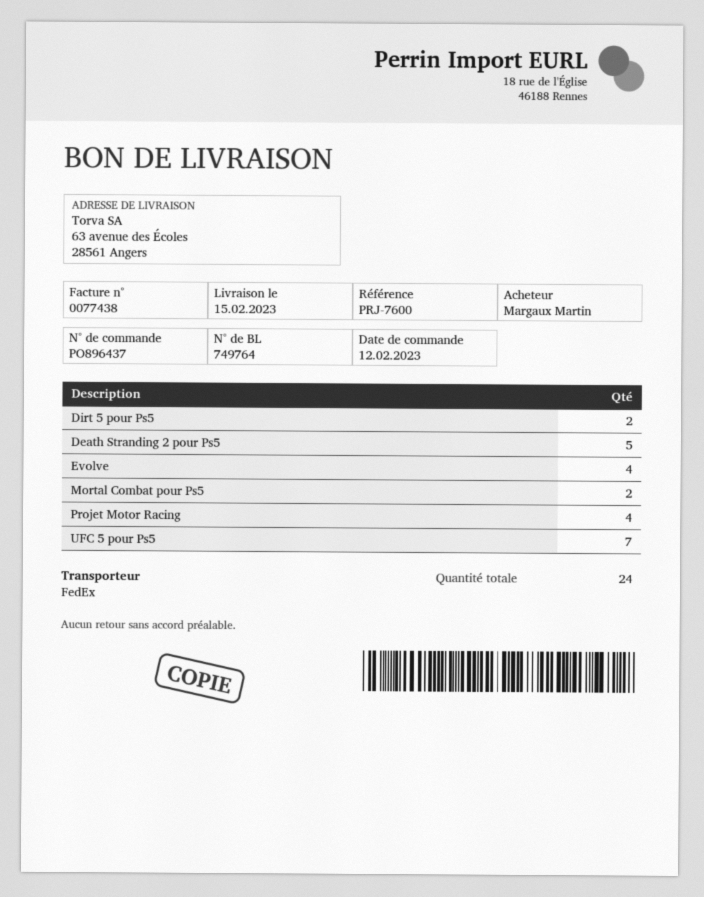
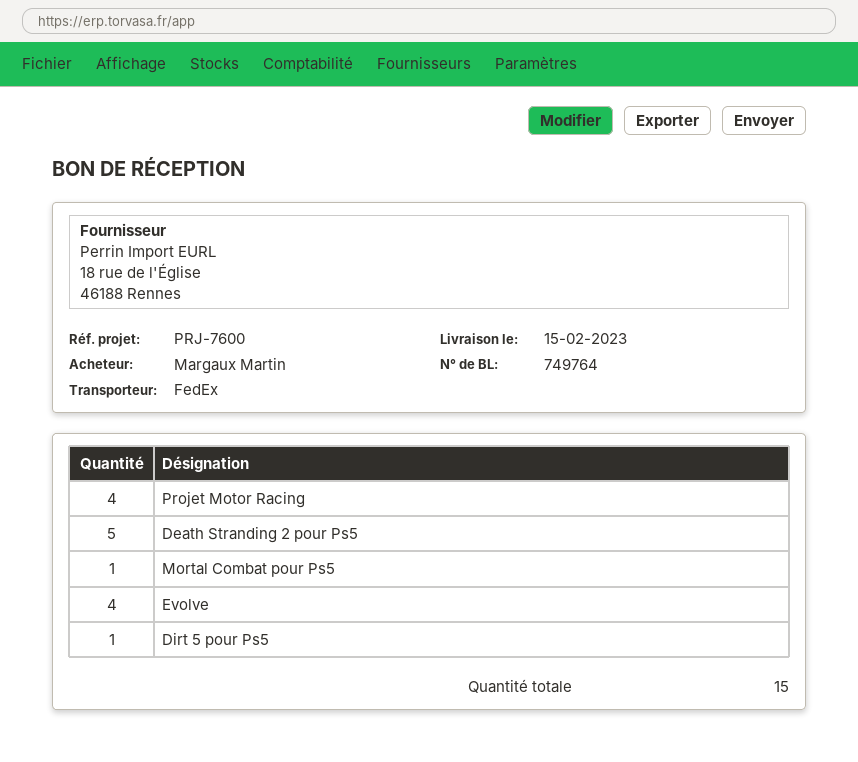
Dirt 5 pour Ps5: 2 -> 1
Mortal Combat pour Ps5: 2 -> 1
UFC 5 pour Ps5: 7 -> none
total quantity: 24 -> 15

